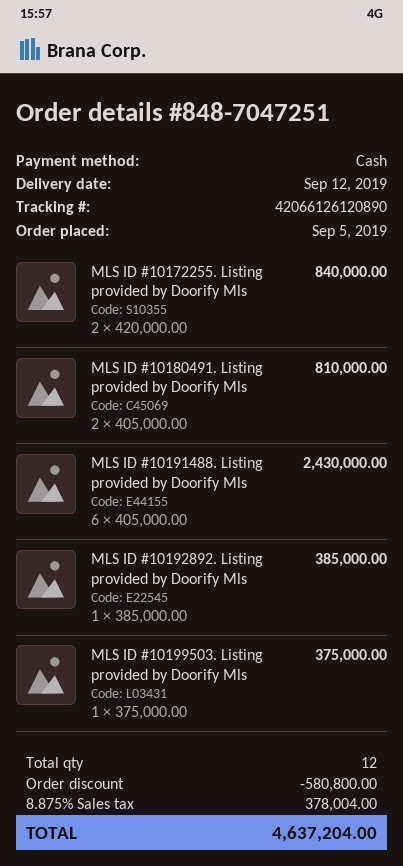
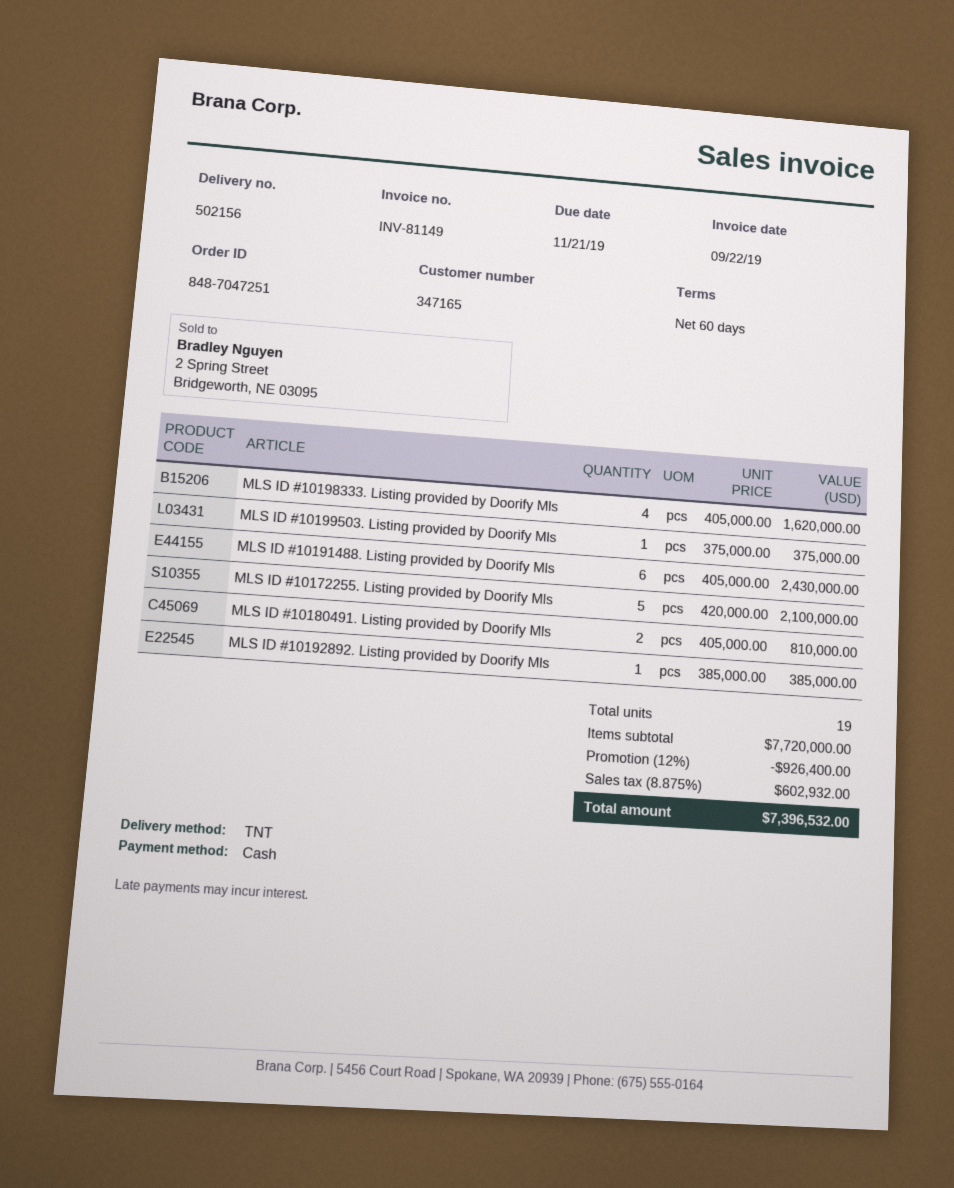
MLS ID #10172255. Listing provided by Doorify Mls: 2 x 420000.00 = 840000.00 -> 5 x 420000.00 = 2100000.00
MLS ID #10198333. Listing provided by Doorify Mls: none -> 4 x 405000.00 = 1620000.00
total quantity: 12 -> 19
discount: 580800.00 -> 926400.00
tax: 8.875% = 378004.00 -> 8.875% = 602932.00
total: 4637204.00 -> 7396532.00

